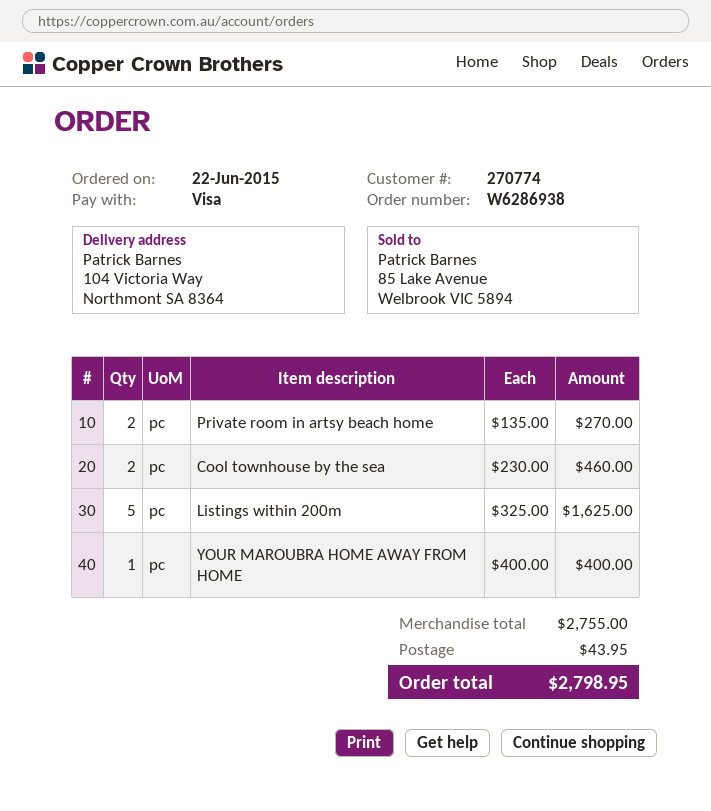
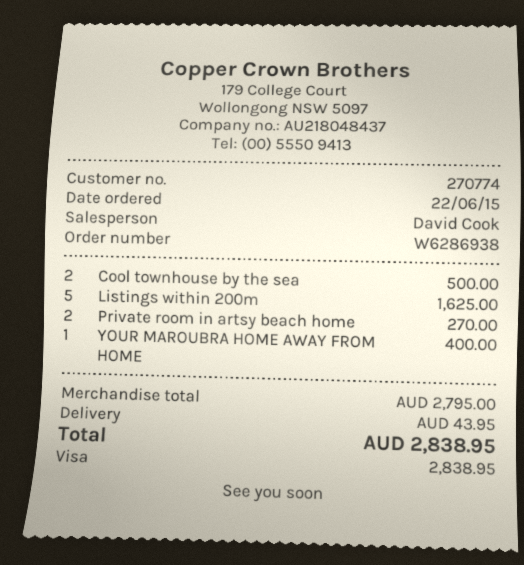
Cool townhouse by the sea: 2 for 460.00 -> 2 for 500.00
subtotal: 2755.00 -> 2795.00
total: 2798.95 -> 2838.95

